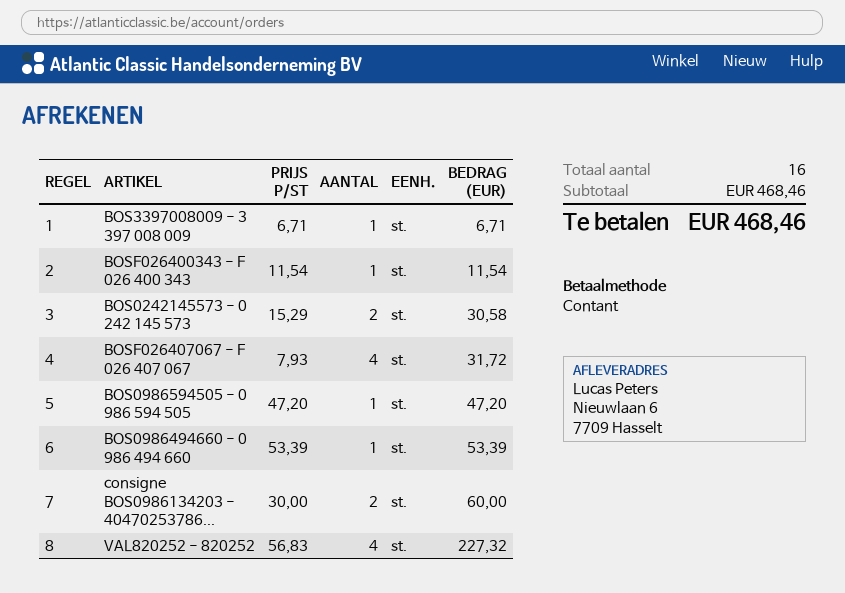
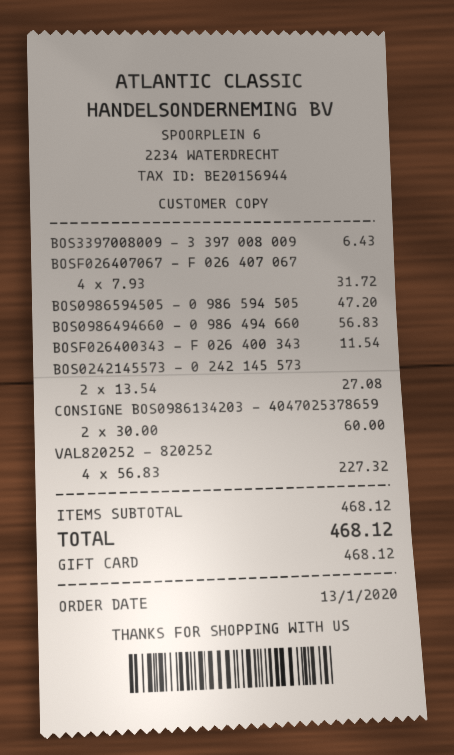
payment method: cash -> gift card
BOS3397008009 - 3 397 008 009: 1 x 6.71 = 6.71 -> 1 x 6.43 = 6.43
BOS0242145573 - 0 242 145 573: 2 x 15.29 = 30.58 -> 2 x 13.54 = 27.08
BOS0986494660 - 0 986 494 660: 1 x 53.39 = 53.39 -> 1 x 56.83 = 56.83
subtotal: 468.46 -> 468.12
total: 468.46 -> 468.12

